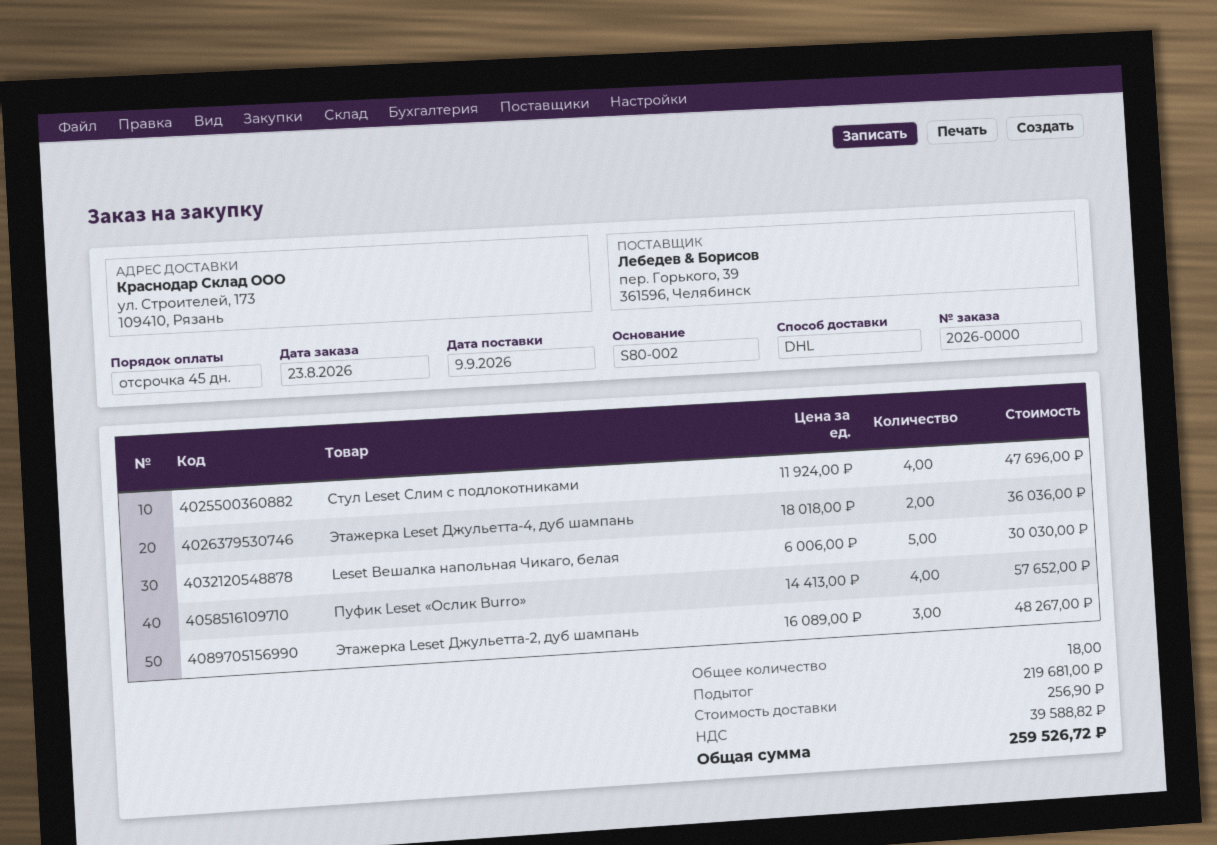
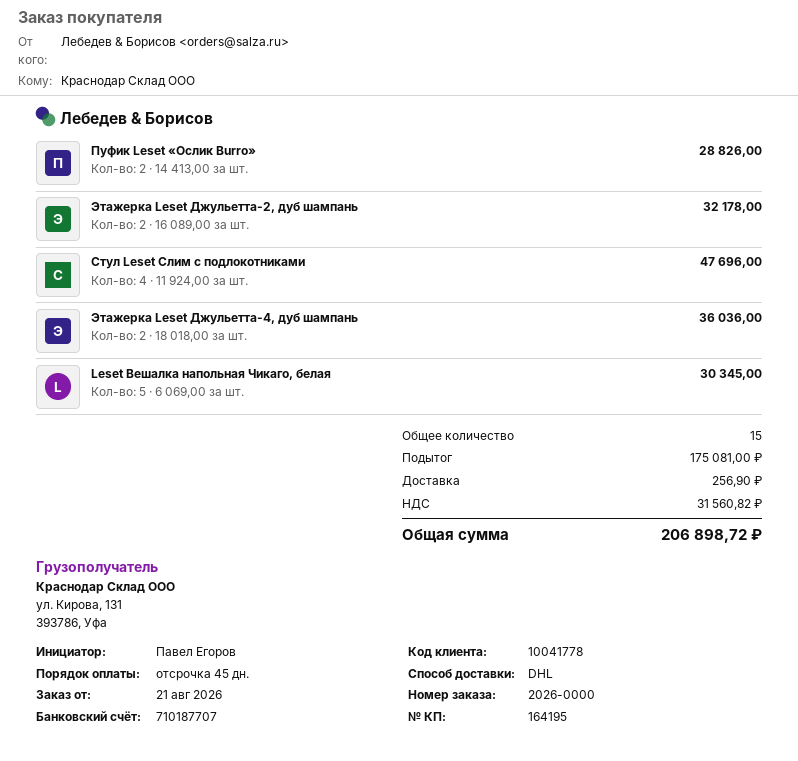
order date: 2026-08-23 -> 2026-08-21
ship to: ул. Строителей, 173, 109410, Рязань -> ул. Кирова, 131, 393786, Уфа
Leset Вешалка напольная Чикаго, белая: 5 x 6006.00 = 30030.00 -> 5 x 6069.00 = 30345.00
Пуфик Leset «Ослик Burro»: 4 x 14413.00 = 57652.00 -> 2 x 14413.00 = 28826.00
Этажерка Leset Джульетта-2, дуб шампань: 3 x 16089.00 = 48267.00 -> 2 x 16089.00 = 32178.00
total quantity: 18 -> 15
subtotal: 219681.00 -> 175081.00
tax: 39588.82 -> 31560.82
total: 259526.72 -> 206898.72

